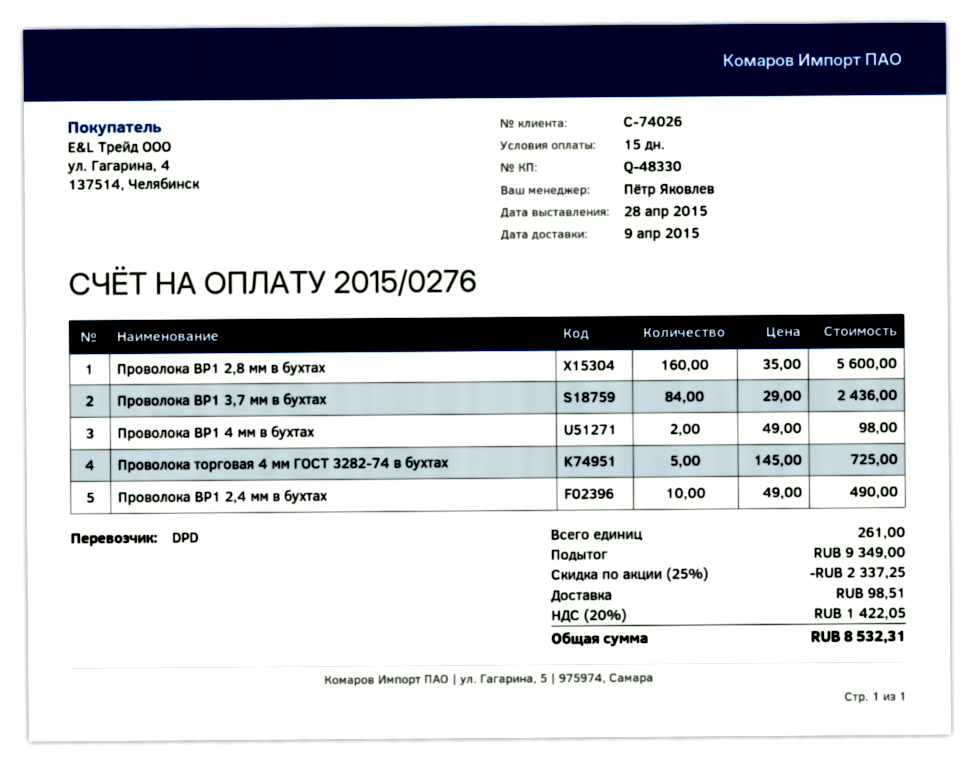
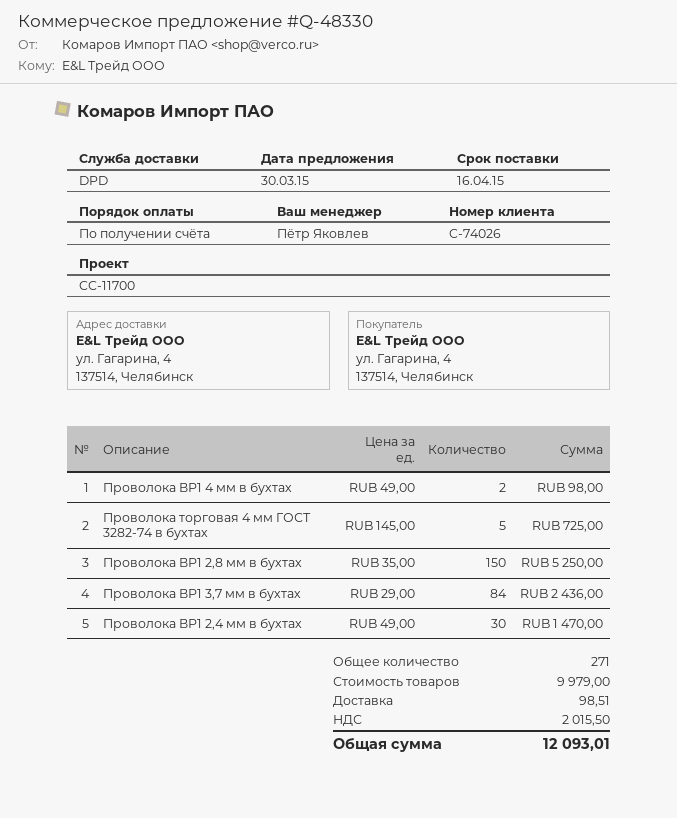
delivery date: 2015-04-09 -> 2015-04-16
payment terms: 15 days -> on receipt
Проволока ВР1 2,8 мм в бухтах: 160 x 35.00 = 5600.00 -> 150 x 35.00 = 5250.00
Проволока ВР1 2,4 мм в бухтах: 10 x 49.00 = 490.00 -> 30 x 49.00 = 1470.00
total quantity: 261 -> 271
subtotal: 9349.00 -> 9979.00
discount: 25% = 2337.25 -> none
tax: 1422.05 -> 2015.50
total: 8532.31 -> 12093.01

